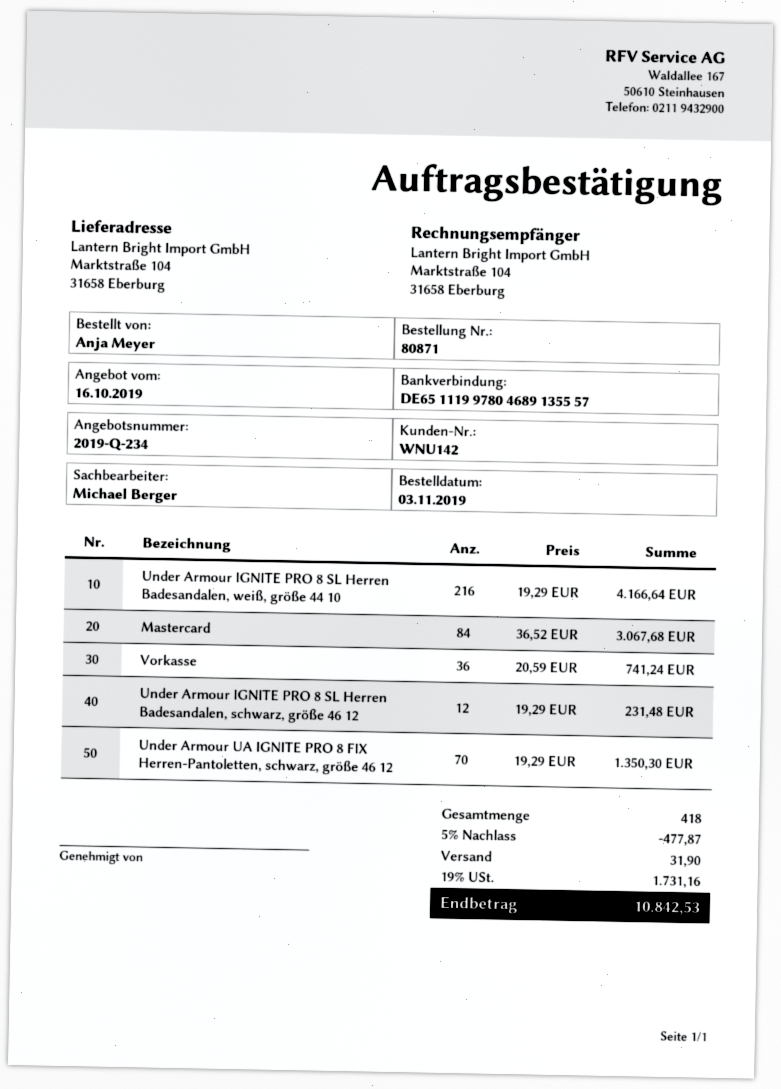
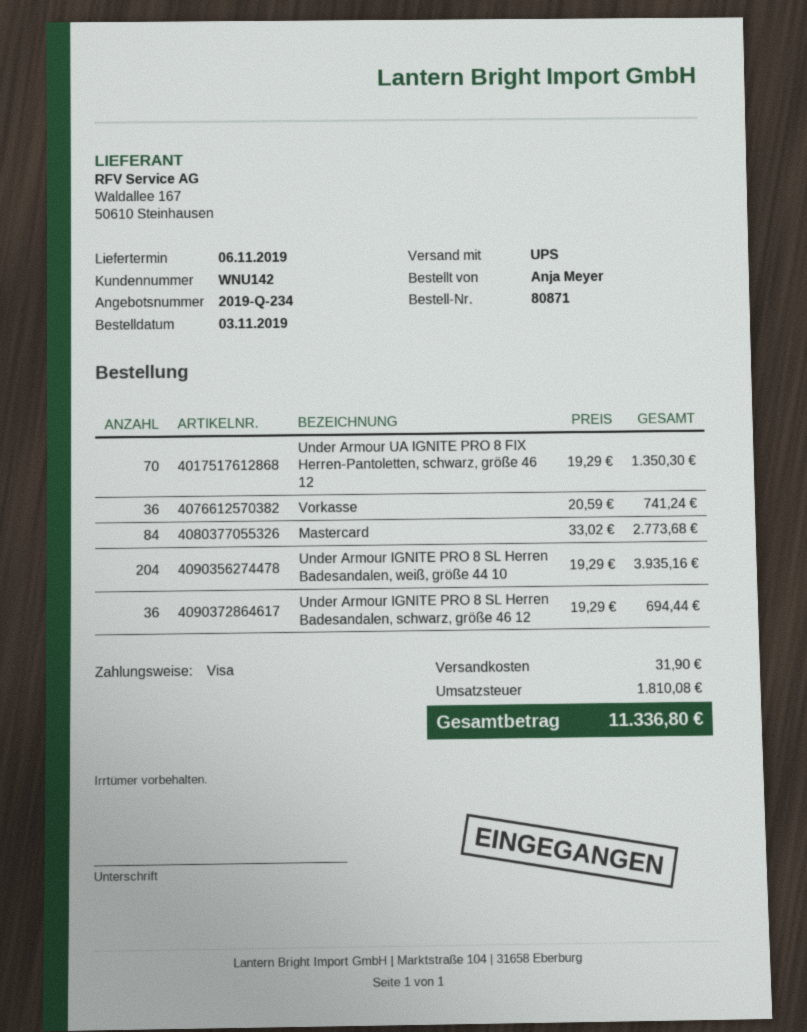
Under Armour IGNITE PRO 8 SL Herren Badesandalen, weiß, größe 44 10: 216 x 19.29 = 4166.64 -> 204 x 19.29 = 3935.16
Mastercard: 84 x 36.52 = 3067.68 -> 84 x 33.02 = 2773.68
Under Armour IGNITE PRO 8 SL Herren Badesandalen, schwarz, größe 46 12: 12 x 19.29 = 231.48 -> 36 x 19.29 = 694.44
discount: 5% = 477.87 -> none
tax: 1731.16 -> 1810.08
total: 10842.53 -> 11336.80

